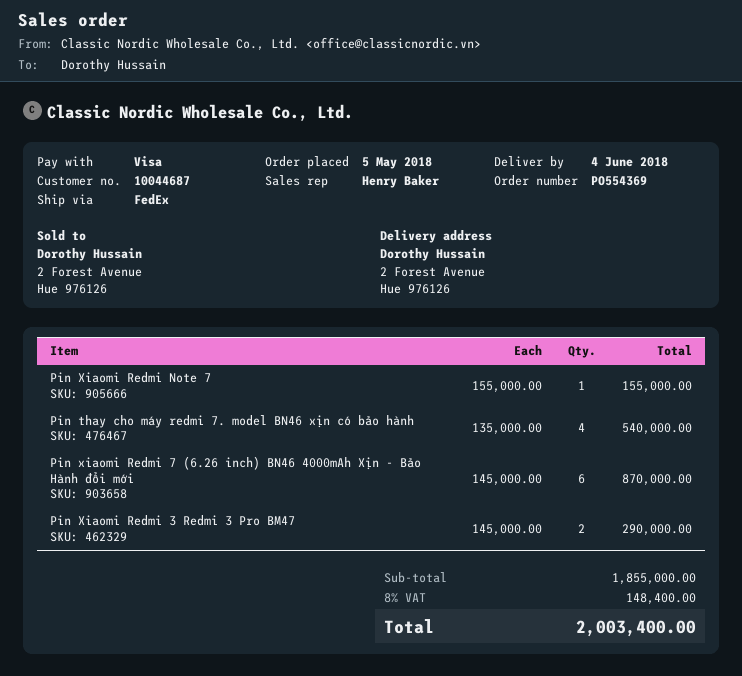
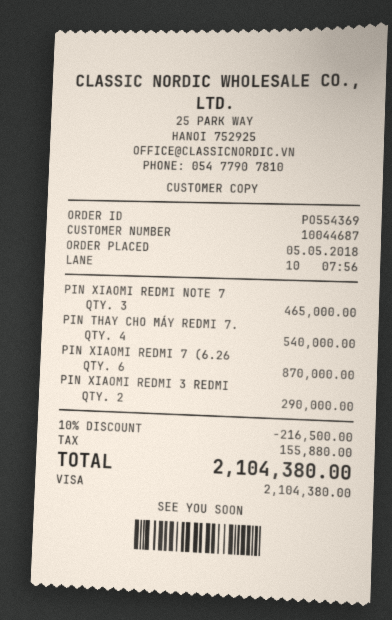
Pin Xiaomi Redmi Note 7: 1 for 155000.00 -> 3 for 465000.00
discount: none -> 10% = 216500.00
tax: 148400.00 -> 155880.00
total: 2003400.00 -> 2104380.00

